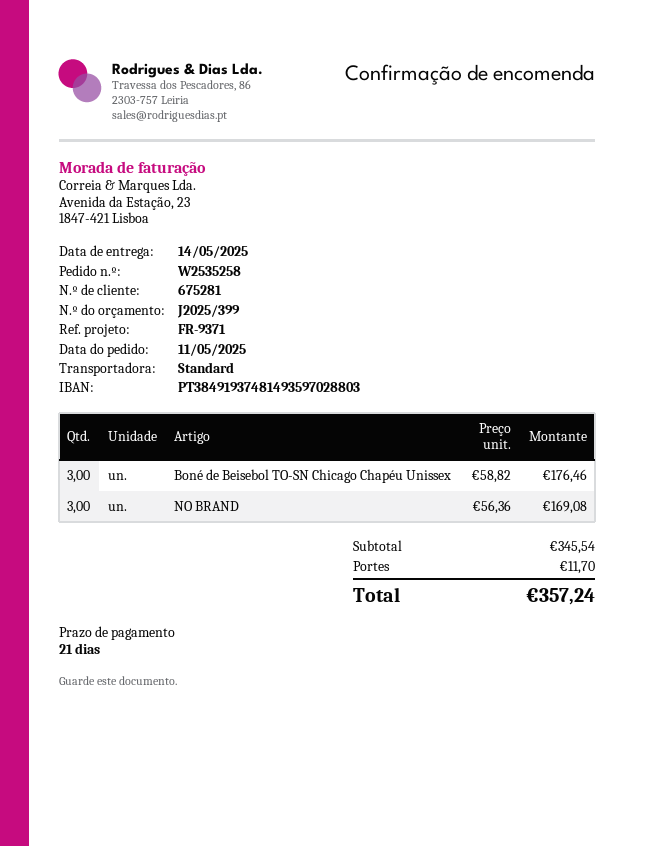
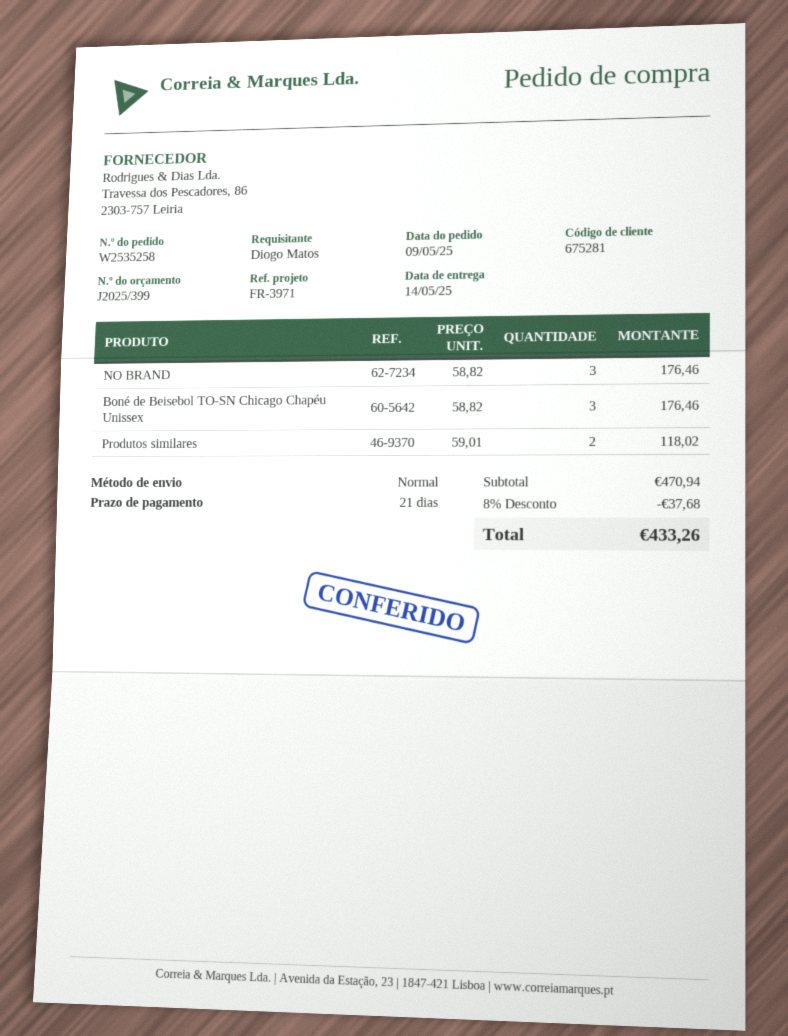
order date: 2025-05-11 -> 2025-05-09
reference: FR-9371 -> FR-3971
NO BRAND: 3 x 56.36 = 169.08 -> 3 x 58.82 = 176.46
Produtos similares: none -> 2 x 59.01 = 118.02
subtotal: 345.54 -> 470.94
discount: none -> 8% = 37.68
shipping: 11.70 -> none
total: 357.24 -> 433.26

